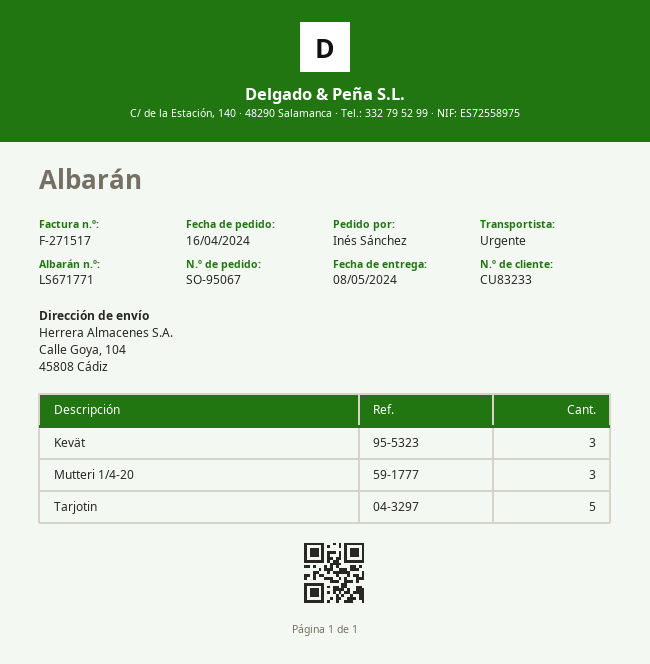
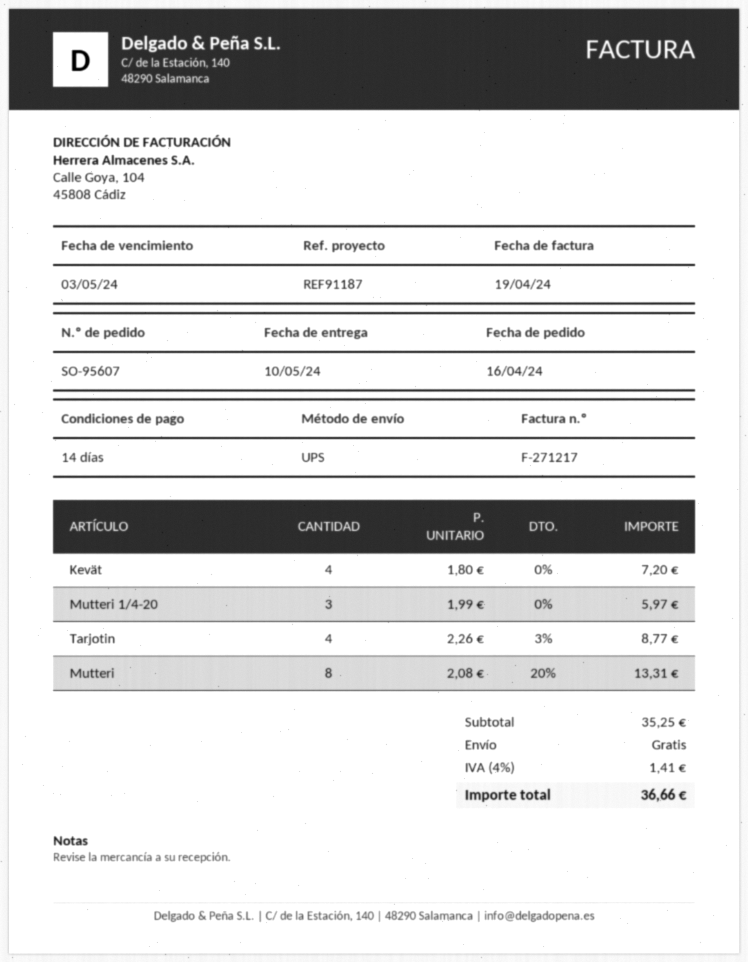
order number: SO-95067 -> SO-95607
delivery date: 2024-05-08 -> 2024-05-10
invoice number: F-271517 -> F-271217
shipping method: express -> UPS
Kevät: 3 -> 4
Tarjotin: 5 -> 4
Mutteri: none -> 8

